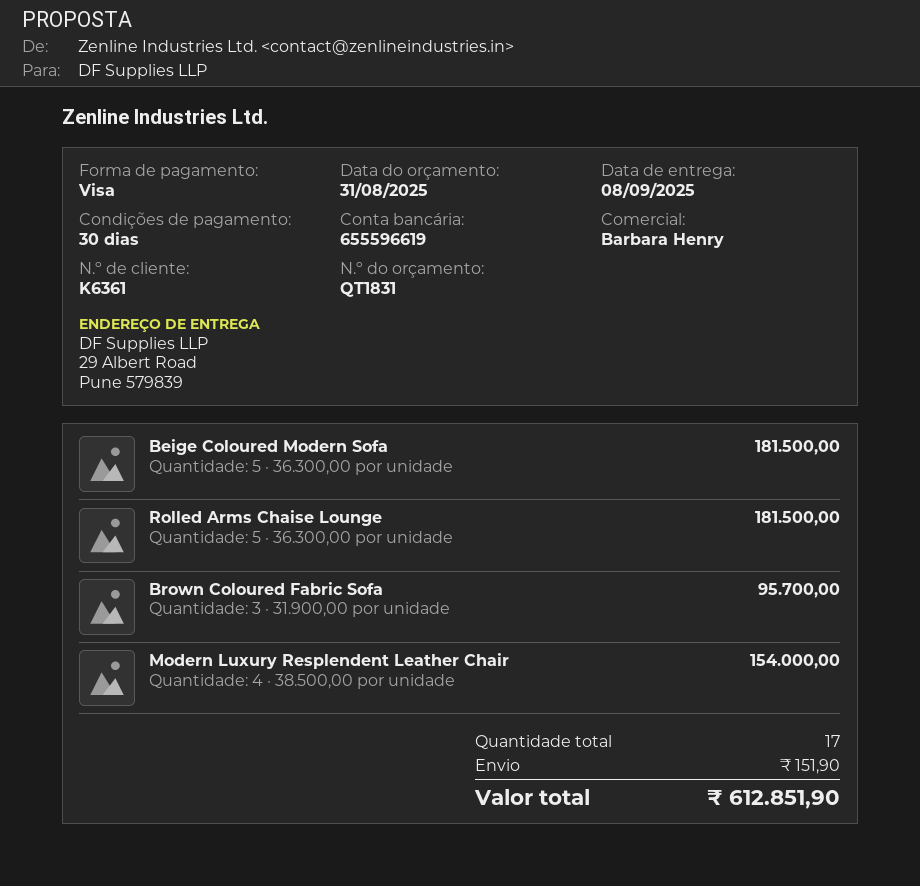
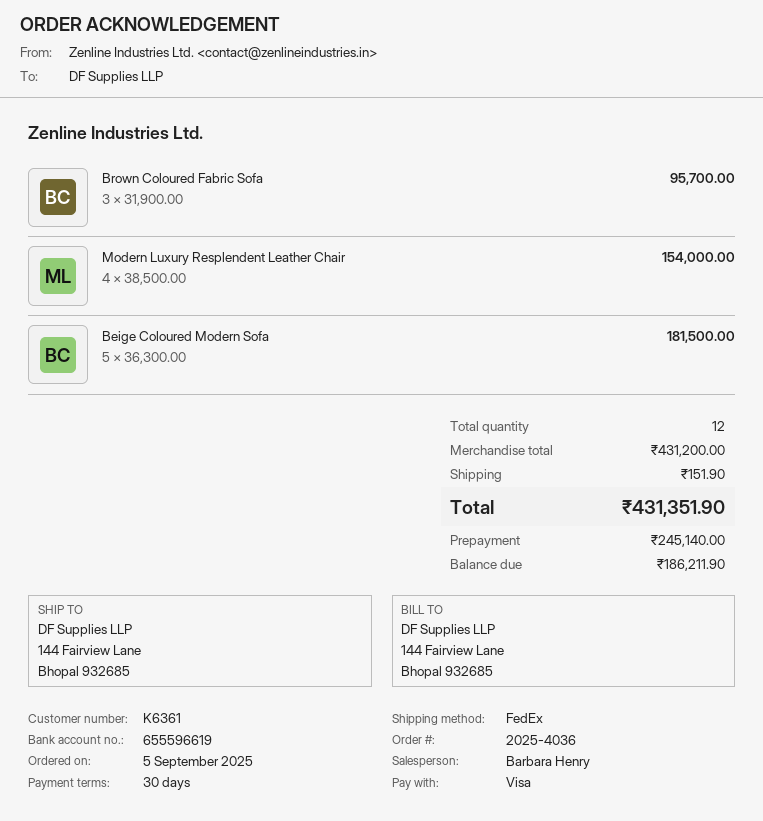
ship to: 29 Albert Road, Pune 579839 -> 144 Fairview Lane, Bhopal 932685
Rolled Arms Chaise Lounge: 5 x 36300.00 = 181500.00 -> none
total quantity: 17 -> 12
total: 612851.90 -> 431351.90

